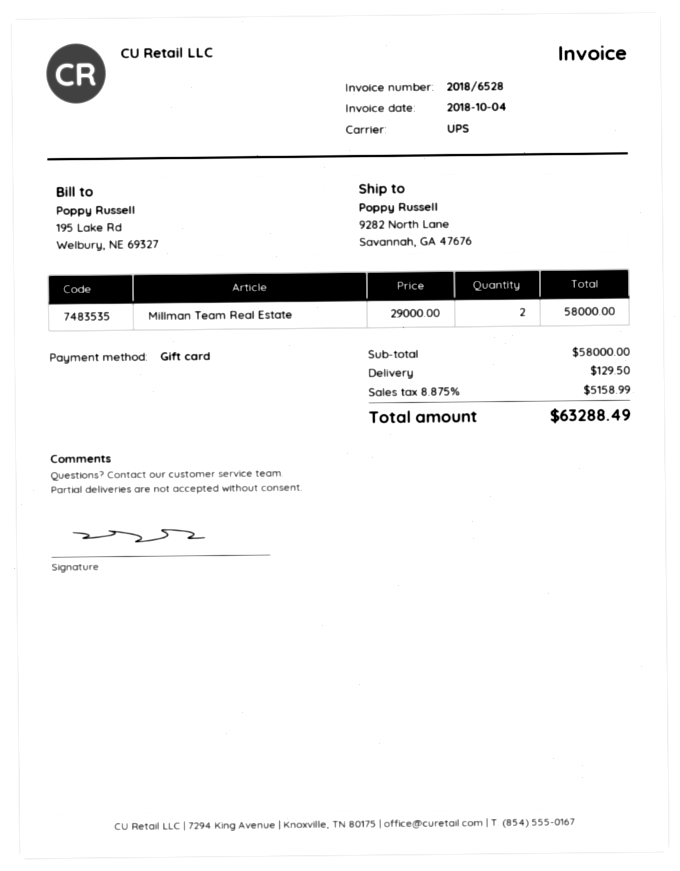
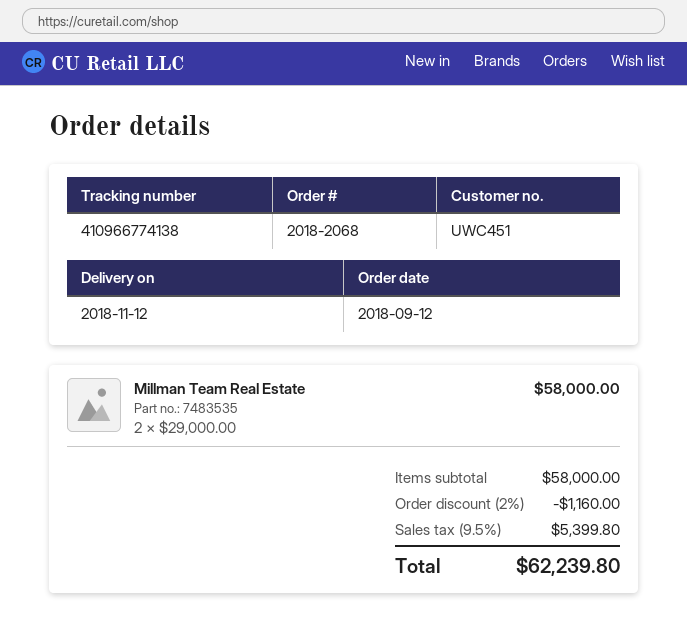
discount: none -> 2% = 1160.00
shipping: 129.50 -> none
tax: 8.875% = 5158.99 -> 9.5% = 5399.80
total: 63288.49 -> 62239.80

